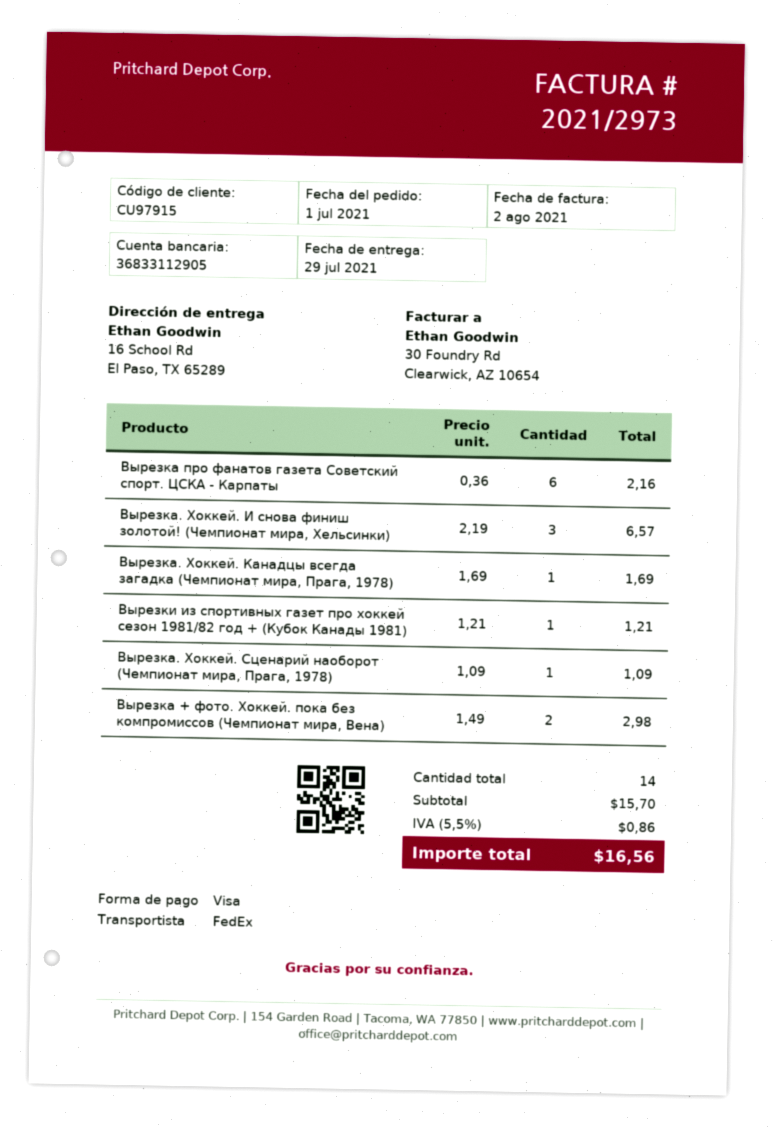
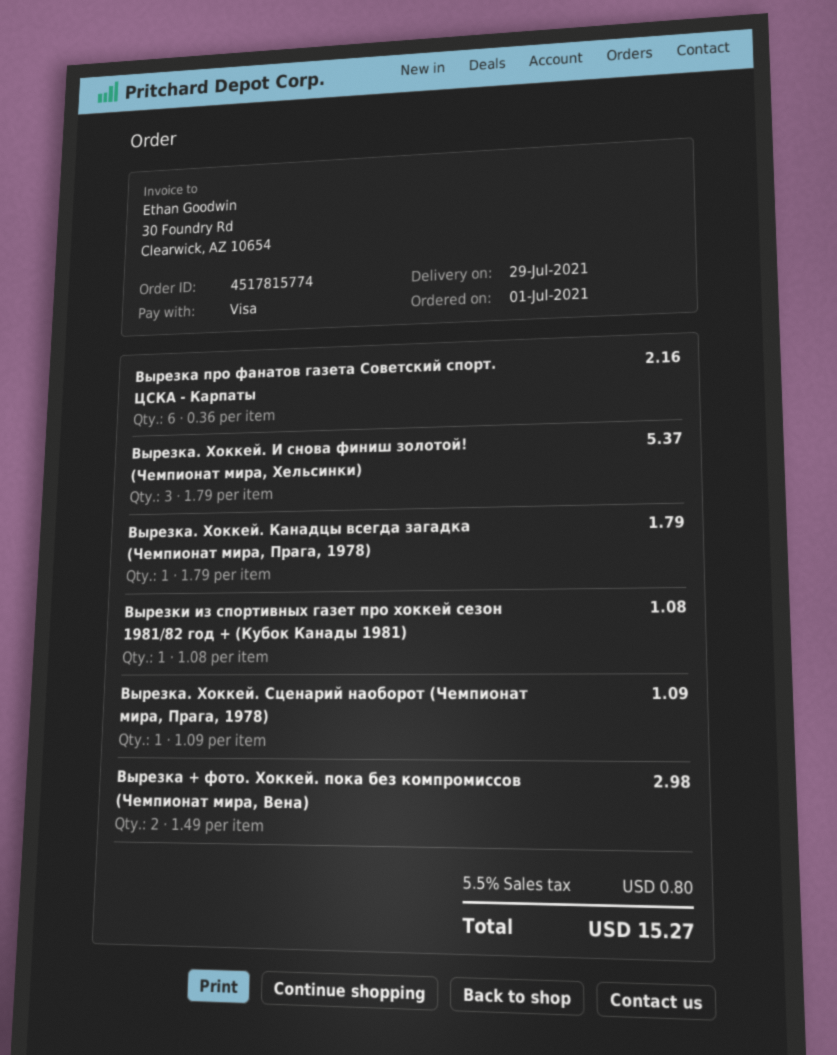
Вырезка. Хоккей. И снова финиш золотой! (Чемпионат мира, Хельсинки): 3 x 2.19 = 6.57 -> 3 x 1.79 = 5.37
Вырезка. Хоккей. Канадцы всегда загадка (Чемпионат мира, Прага, 1978): 1 x 1.69 = 1.69 -> 1 x 1.79 = 1.79
Вырезки из спортивных газет про хоккей сезон 1981/82 год + (Кубок Канады 1981): 1 x 1.21 = 1.21 -> 1 x 1.08 = 1.08
tax: 5.5% = 0.86 -> 5.5% = 0.80
total: 16.56 -> 15.27

